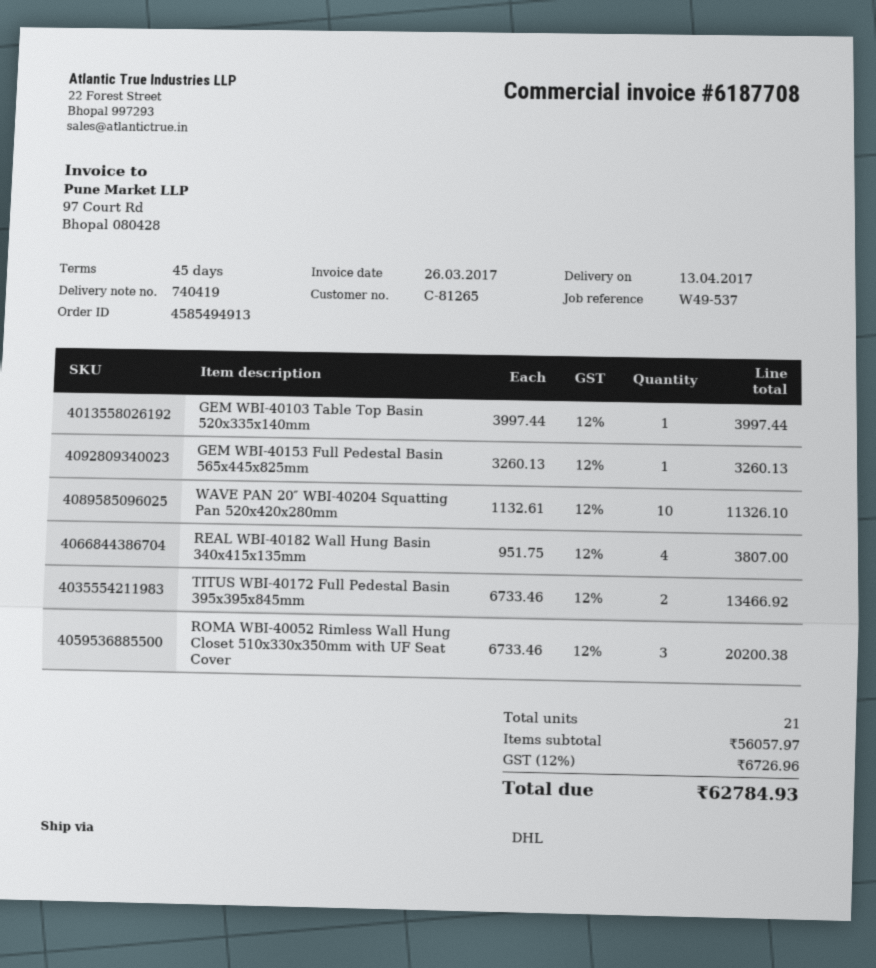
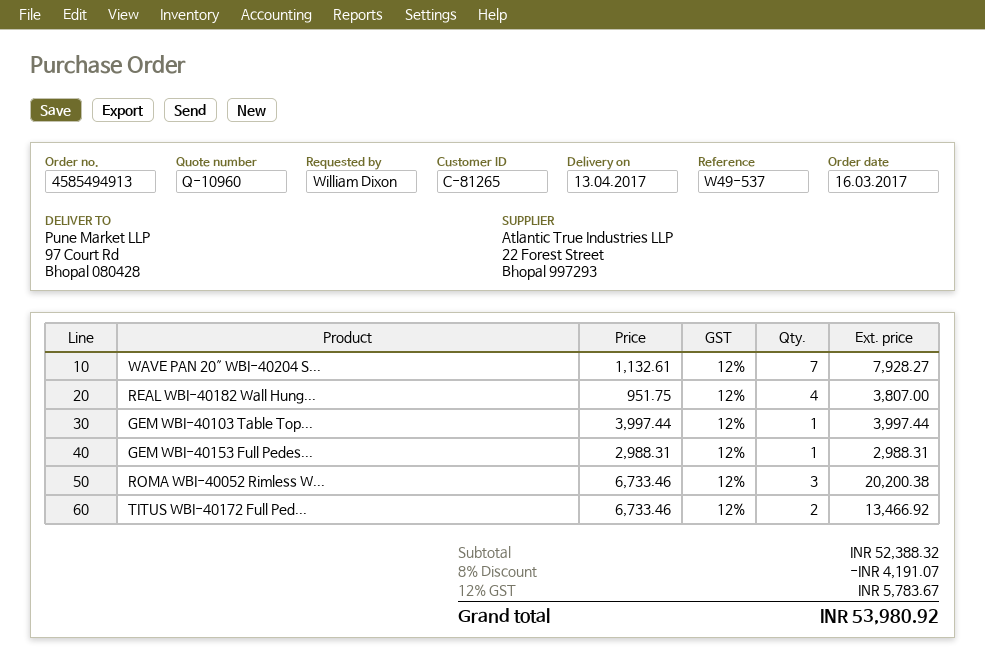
GEM WBI-40153 Full Pedestal Basin 565x445x825mm: 1 x 3260.13 = 3260.13 -> 1 x 2988.31 = 2988.31
WAVE PAN 20″ WBI-40204 Squatting Pan 520x420x280mm: 10 x 1132.61 = 11326.10 -> 7 x 1132.61 = 7928.27
subtotal: 56057.97 -> 52388.32
discount: none -> 8% = 4191.07
tax: 12% = 6726.96 -> 12% = 5783.67
total: 62784.93 -> 53980.92

